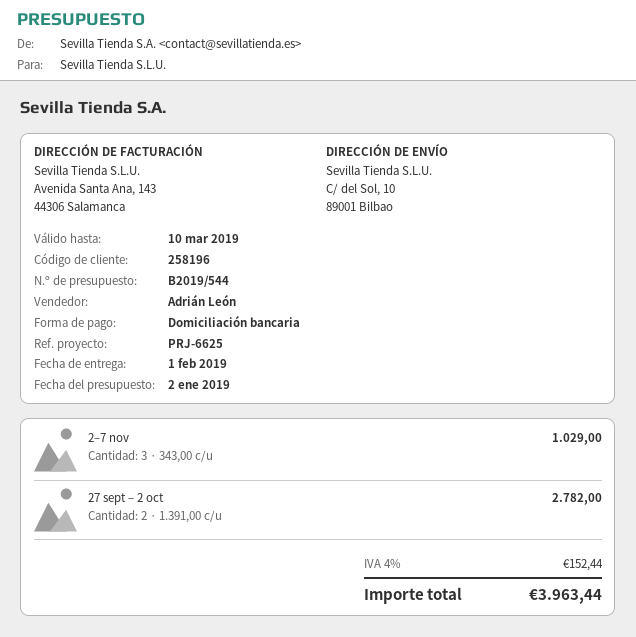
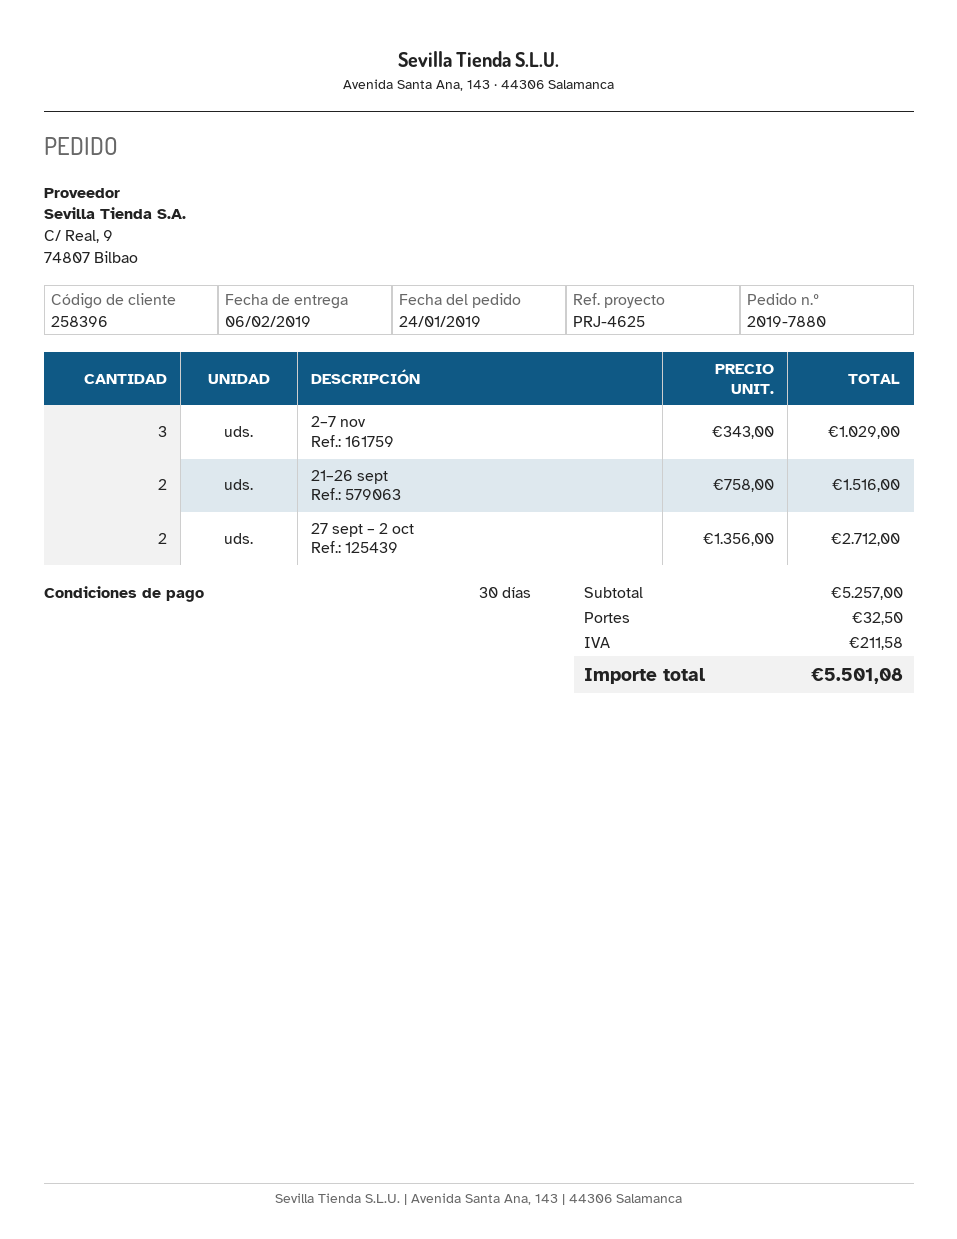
delivery date: 2019-02-01 -> 2019-02-06
customer number: 258196 -> 258396
reference: PRJ-6625 -> PRJ-4625
27 sept – 2 oct: 2 x 1391.00 = 2782.00 -> 2 x 1356.00 = 2712.00
21–26 sept: none -> 2 x 758.00 = 1516.00
shipping: none -> 32.50
tax: 152.44 -> 211.58
total: 3963.44 -> 5501.08

